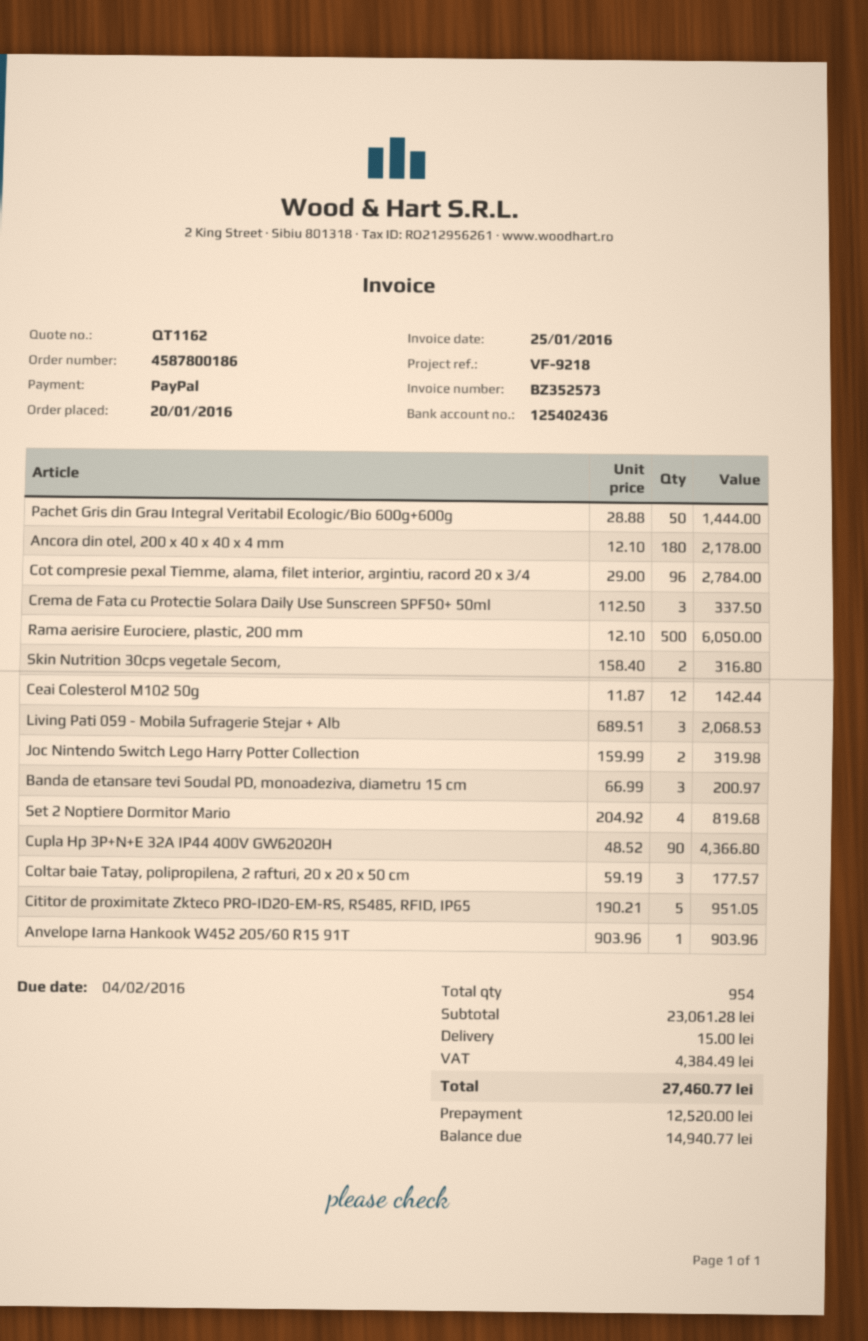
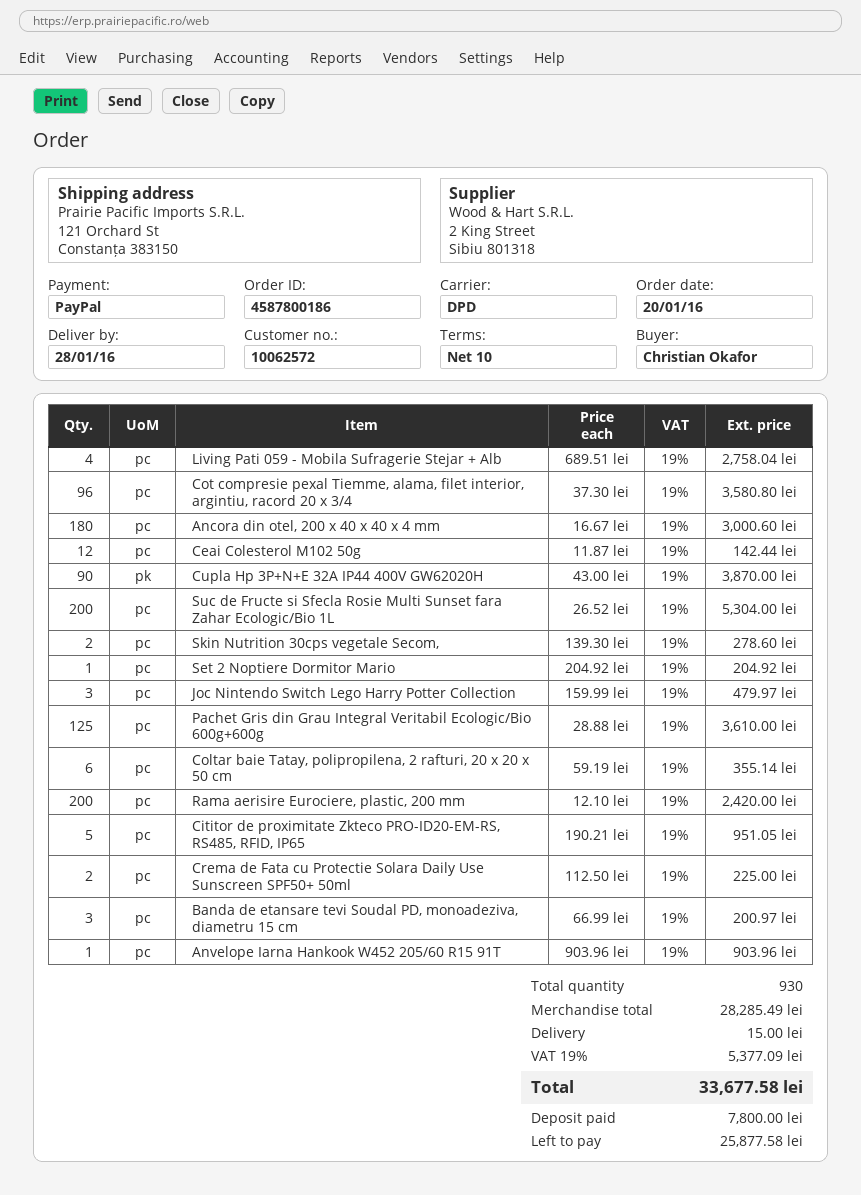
Pachet Gris din Grau Integral Veritabil Ecologic/Bio 600g+600g: 50 x 28.88 = 1444.00 -> 125 x 28.88 = 3610.00
Ancora din otel, 200 x 40 x 40 x 4 mm: 180 x 12.10 = 2178.00 -> 180 x 16.67 = 3000.60
Cot compresie pexal Tiemme, alama, filet interior, argintiu, racord 20 x 3/4: 96 x 29.00 = 2784.00 -> 96 x 37.30 = 3580.80
Crema de Fata cu Protectie Solara Daily Use Sunscreen SPF50+ 50ml: 3 x 112.50 = 337.50 -> 2 x 112.50 = 225.00
Rama aerisire Eurociere, plastic, 200 mm: 500 x 12.10 = 6050.00 -> 200 x 12.10 = 2420.00
Skin Nutrition 30cps vegetale Secom,: 2 x 158.40 = 316.80 -> 2 x 139.30 = 278.60
Living Pati 059 - Mobila Sufragerie Stejar + Alb: 3 x 689.51 = 2068.53 -> 4 x 689.51 = 2758.04
Joc Nintendo Switch Lego Harry Potter Collection: 2 x 159.99 = 319.98 -> 3 x 159.99 = 479.97
Set 2 Noptiere Dormitor Mario: 4 x 204.92 = 819.68 -> 1 x 204.92 = 204.92
Cupla Hp 3P+N+E 32A IP44 400V GW62020H: 90 x 48.52 = 4366.80 -> 90 x 43.00 = 3870.00
Coltar baie Tatay, polipropilena, 2 rafturi, 20 x 20 x 50 cm: 3 x 59.19 = 177.57 -> 6 x 59.19 = 355.14
Suc de Fructe si Sfecla Rosie Multi Sunset fara Zahar Ecologic/Bio 1L: none -> 200 x 26.52 = 5304.00
total quantity: 954 -> 930
subtotal: 23061.28 -> 28285.49
tax: 4384.49 -> 5377.09
total: 27460.77 -> 33677.58
deposit: 12520.00 -> 7800.00
balance: 14940.77 -> 25877.58

